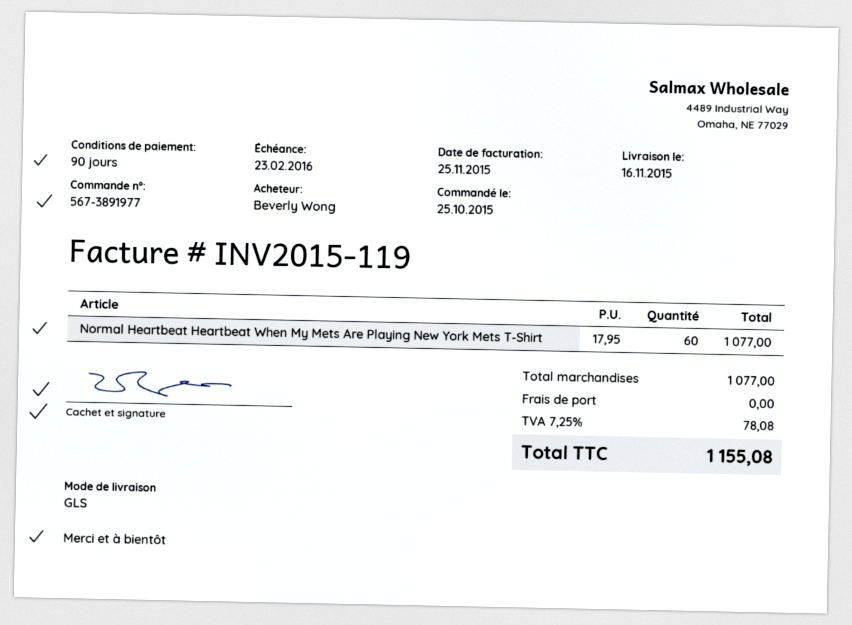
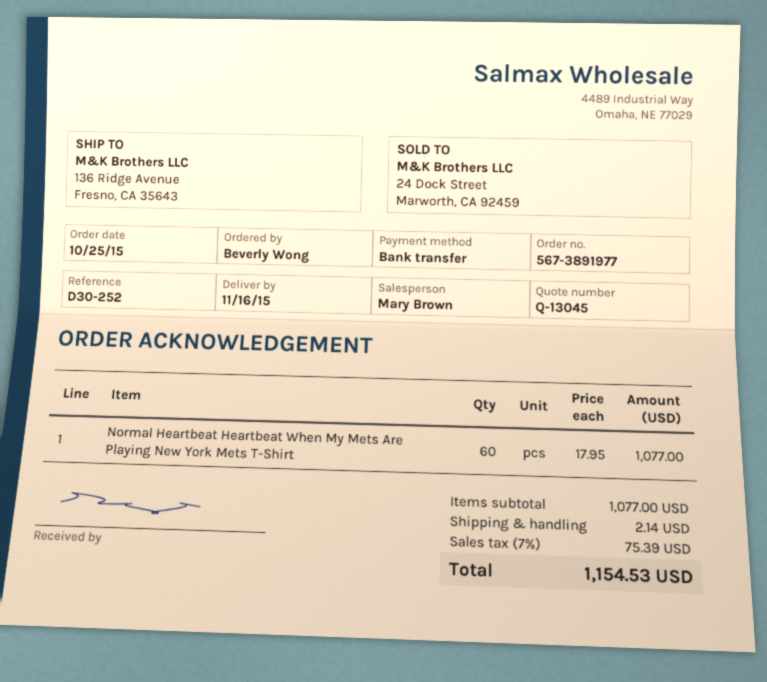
shipping: 0.00 -> 2.14
tax: 7.25% = 78.08 -> 7% = 75.39
total: 1155.08 -> 1154.53

